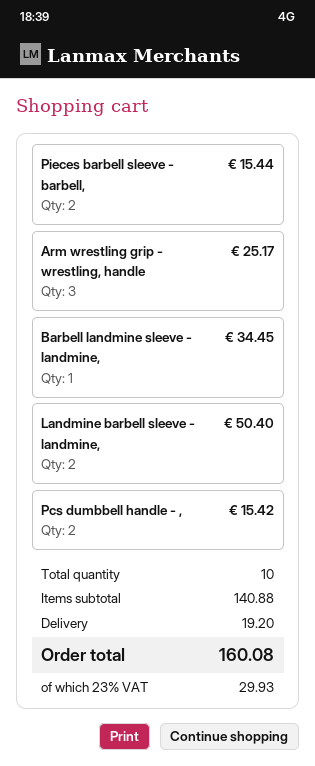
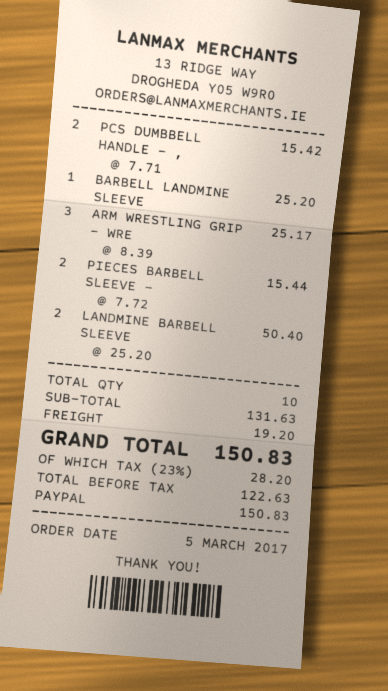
Barbell landmine sleeve - landmine,: 1 for 34.45 -> 1 for 25.20
subtotal: 140.88 -> 131.63
tax: 23% = 29.93 -> 23% = 28.20
total: 160.08 -> 150.83

